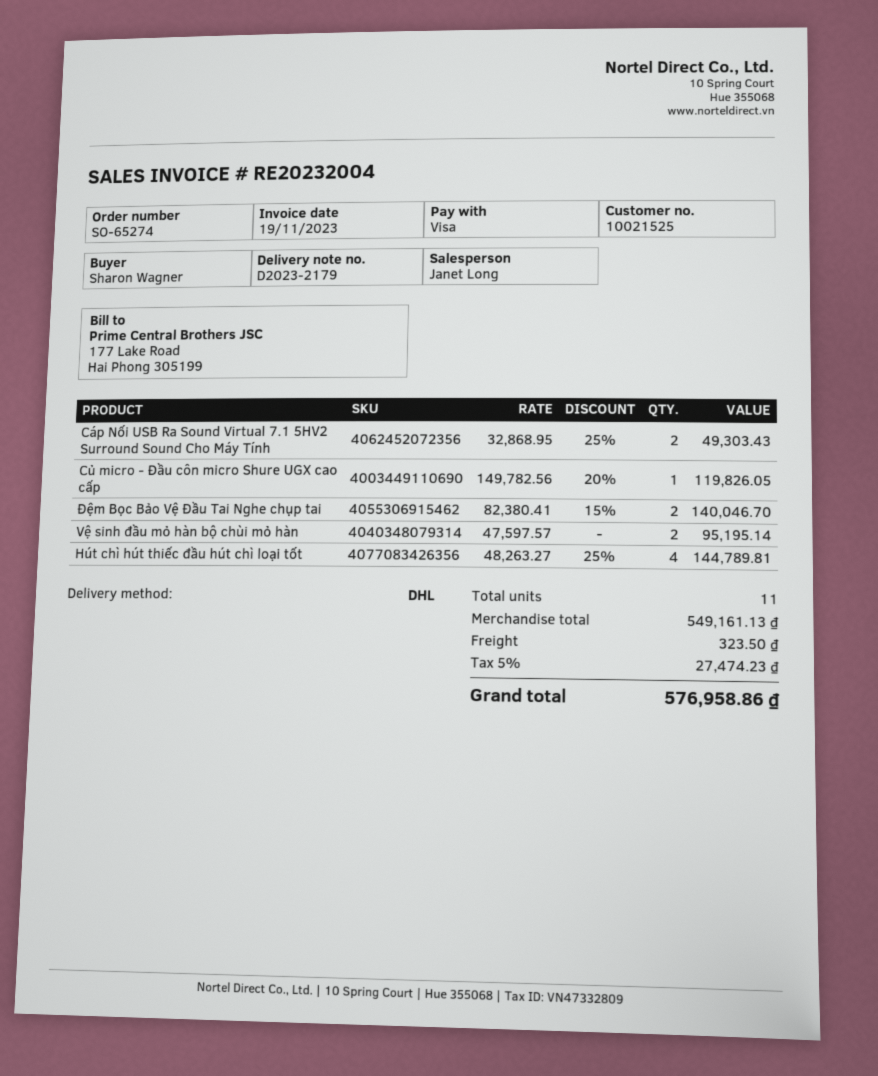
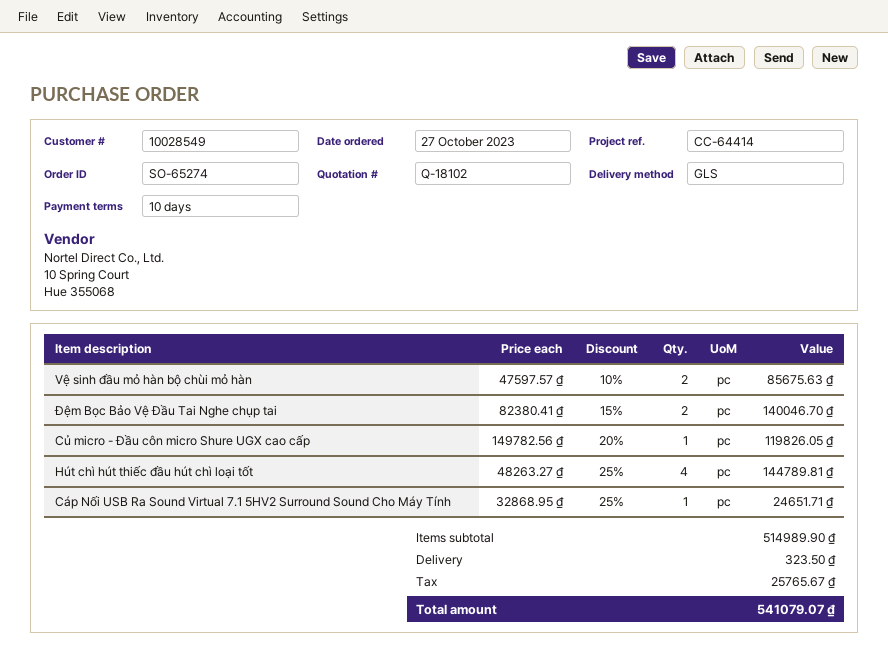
customer number: 10021525 -> 10028549
shipping method: DHL -> GLS
Cáp Nối USB Ra Sound Virtual 7.1 5HV2 Surround Sound Cho Máy Tính: 2 x 32868.95 - 25% = 49303.43 -> 1 x 32868.95 - 25% = 24651.71
Vệ sinh đầu mỏ hàn bộ chùi mỏ hàn: 2 x 47597.57 = 95195.14 -> 2 x 47597.57 - 10% = 85675.63
subtotal: 549161.13 -> 514989.90
tax: 27474.23 -> 25765.67
total: 576958.86 -> 541079.07

